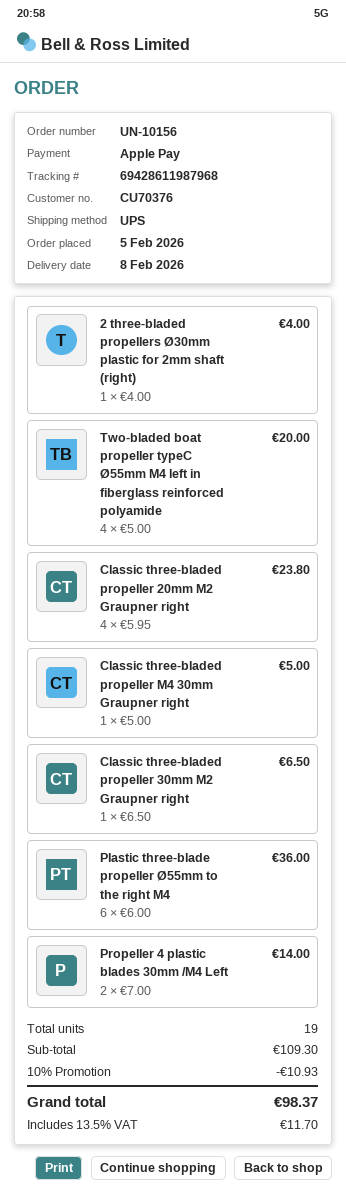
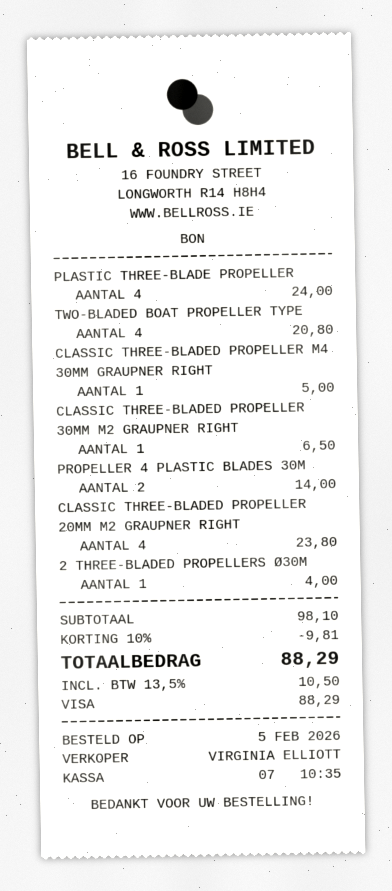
payment method: Apple Pay -> Visa
Two-bladed boat propeller typeC Ø55mm M4 left in fiberglass reinforced polyamide: 4 for 20.00 -> 4 for 20.80
Plastic three-blade propeller Ø55mm to the right M4: 6 for 36.00 -> 4 for 24.00
subtotal: 109.30 -> 98.10
discount: 10% = 10.93 -> 10% = 9.81
tax: 13.5% = 11.70 -> 13.5% = 10.50
total: 98.37 -> 88.29

